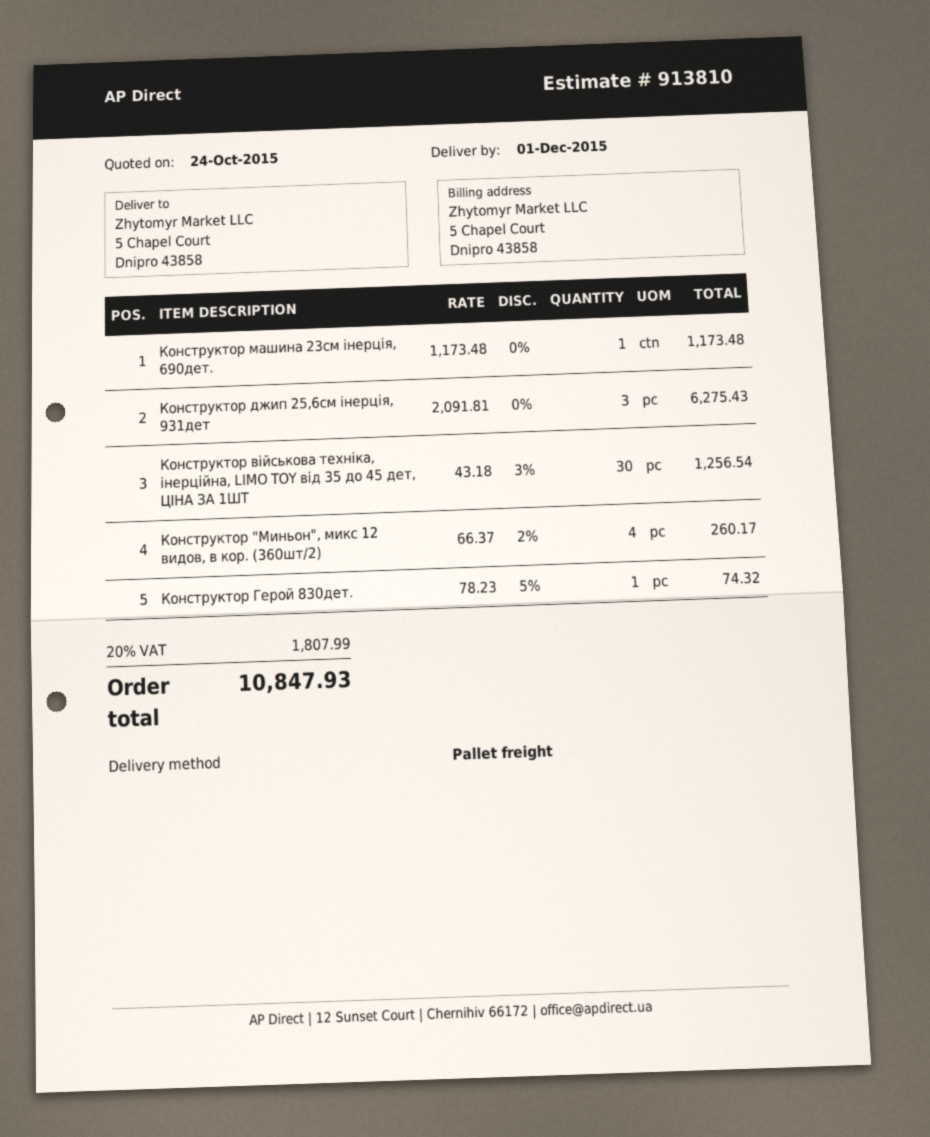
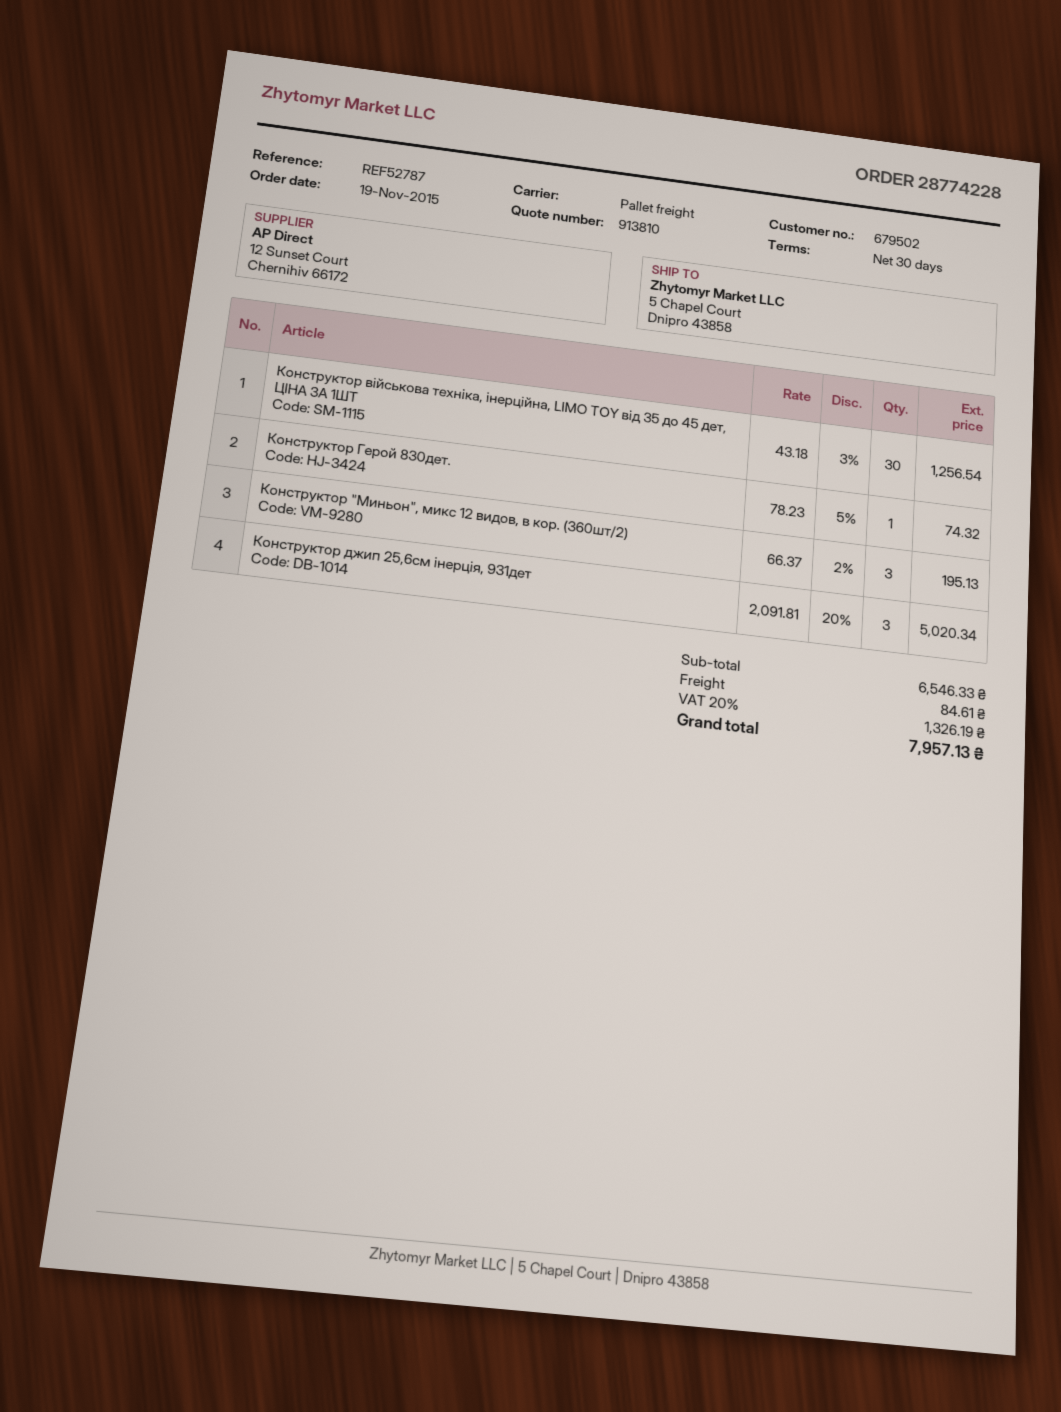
Конструктор машина 23см інерція, 690дет.: 1 x 1173.48 = 1173.48 -> none
Конструктор джип 25,6см інерція, 931дет: 3 x 2091.81 = 6275.43 -> 3 x 2091.81 - 20% = 5020.34
Конструктор "Миньон", микс 12 видов, в кор. (360шт/2): 4 x 66.37 - 2% = 260.17 -> 3 x 66.37 - 2% = 195.13
shipping: none -> 84.61
tax: 20% = 1807.99 -> 20% = 1326.19
total: 10847.93 -> 7957.13

